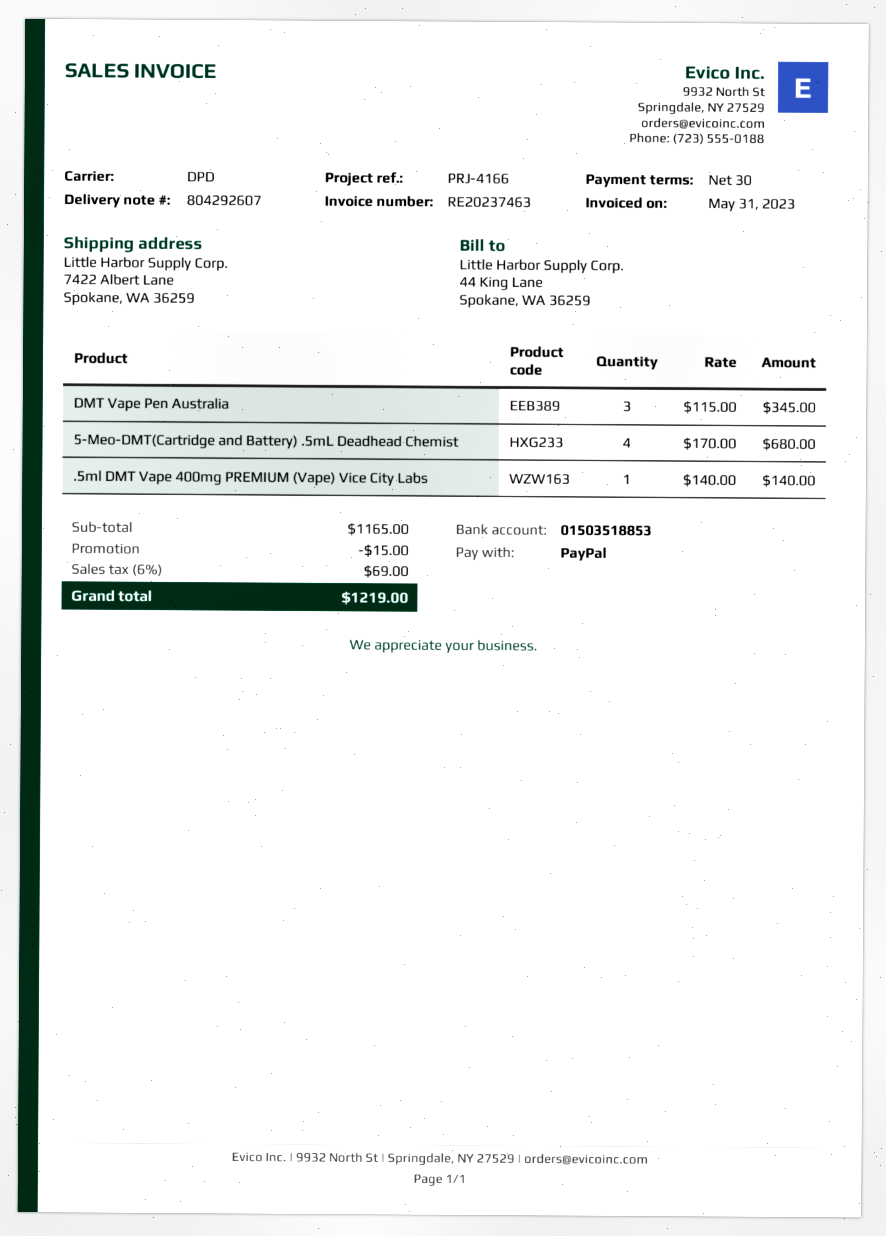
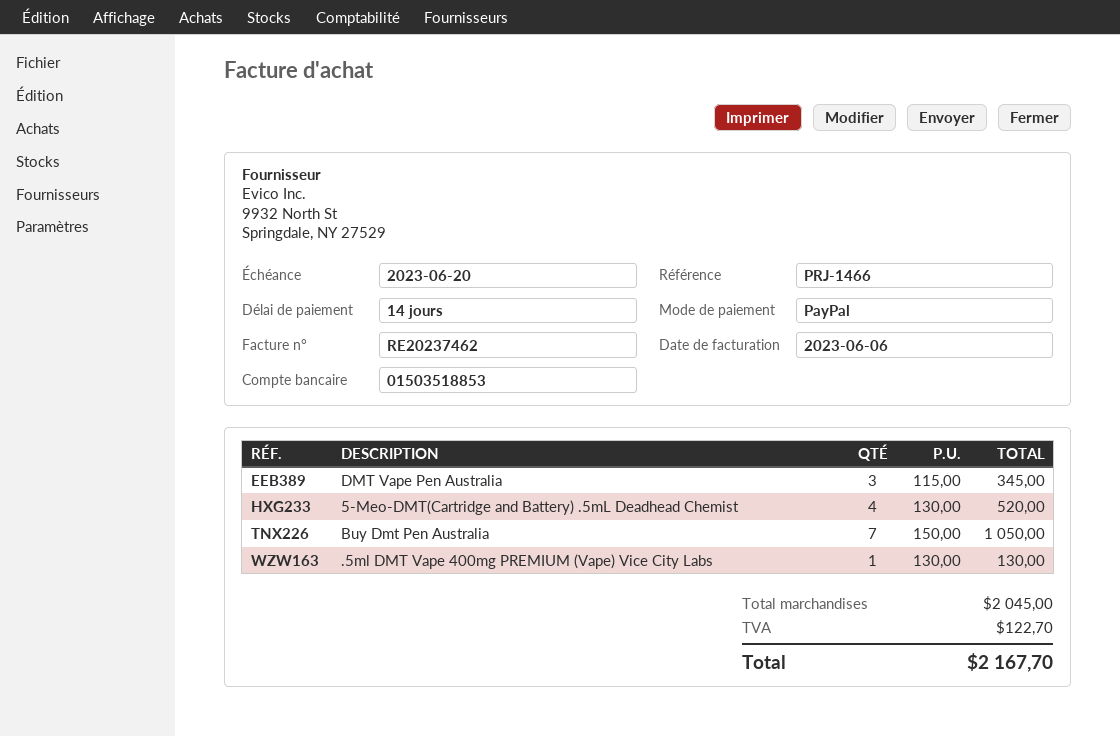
invoice number: RE20237463 -> RE20237462
invoice date: 2023-05-31 -> 2023-06-06
payment terms: 30 days -> 14 days
reference: PRJ-4166 -> PRJ-1466
5-Meo-DMT(Cartridge and Battery) .5mL Deadhead Chemist: 4 x 170.00 = 680.00 -> 4 x 130.00 = 520.00
.5ml DMT Vape 400mg PREMIUM (Vape) Vice City Labs: 1 x 140.00 = 140.00 -> 1 x 130.00 = 130.00
Buy Dmt Pen Australia: none -> 7 x 150.00 = 1050.00
subtotal: 1165.00 -> 2045.00
discount: 15.00 -> none
tax: 69.00 -> 122.70
total: 1219.00 -> 2167.70

